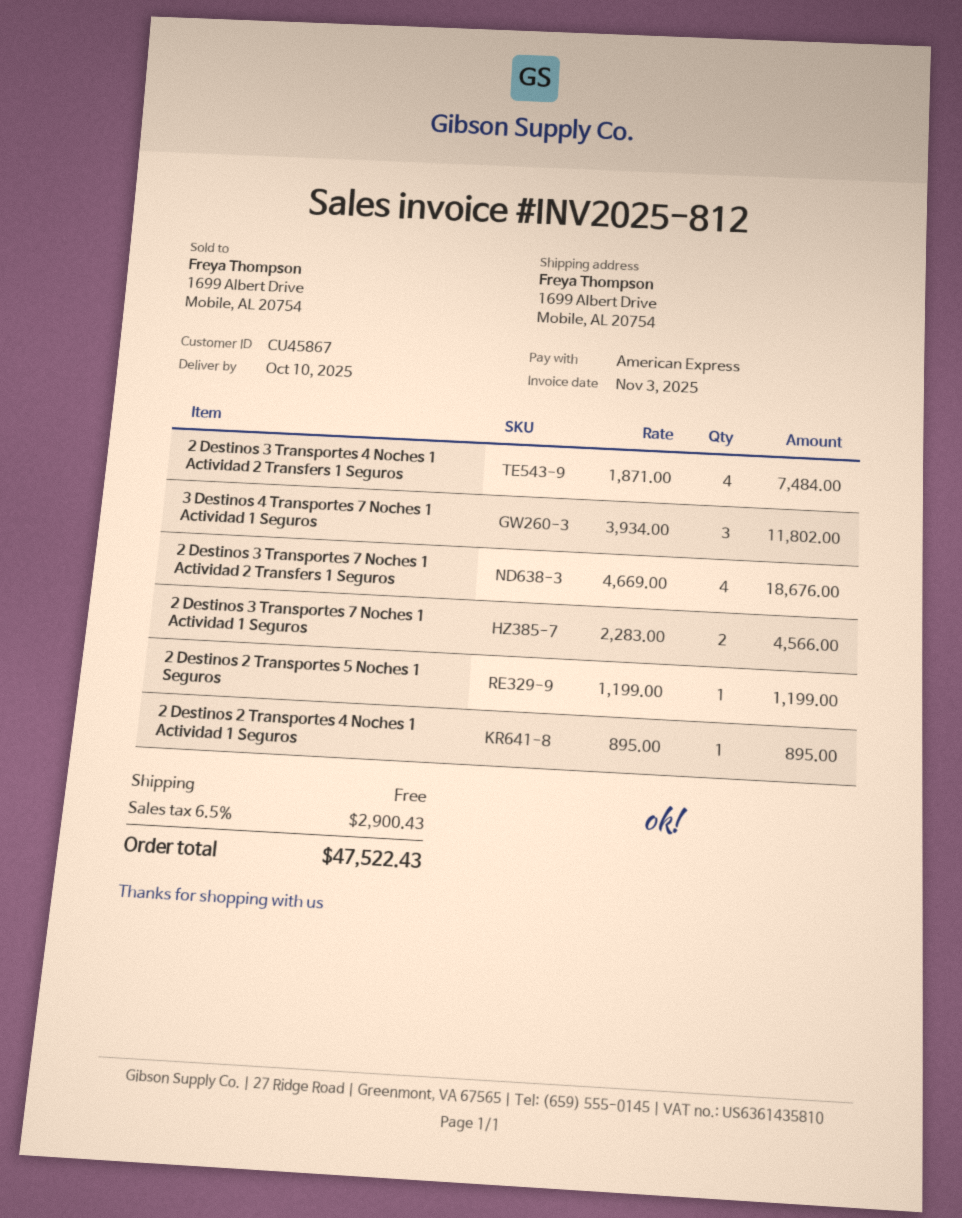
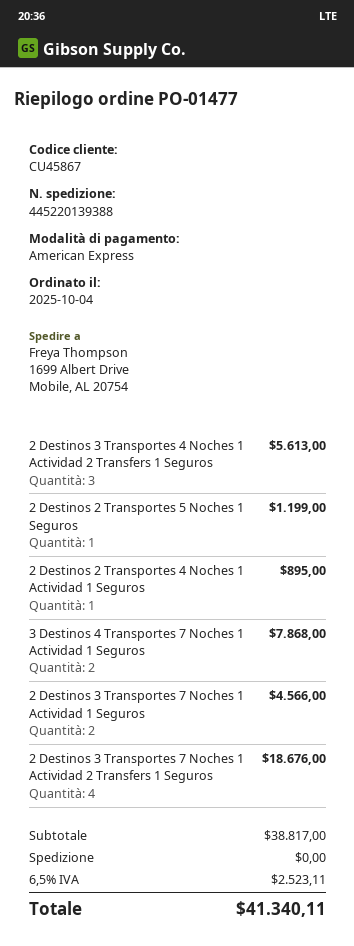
2 Destinos 3 Transportes 4 Noches 1 Actividad 2 Transfers 1 Seguros: 4 for 7484.00 -> 3 for 5613.00
3 Destinos 4 Transportes 7 Noches 1 Actividad 1 Seguros: 3 for 11802.00 -> 2 for 7868.00
tax: 6.5% = 2900.43 -> 6.5% = 2523.11
total: 47522.43 -> 41340.11

